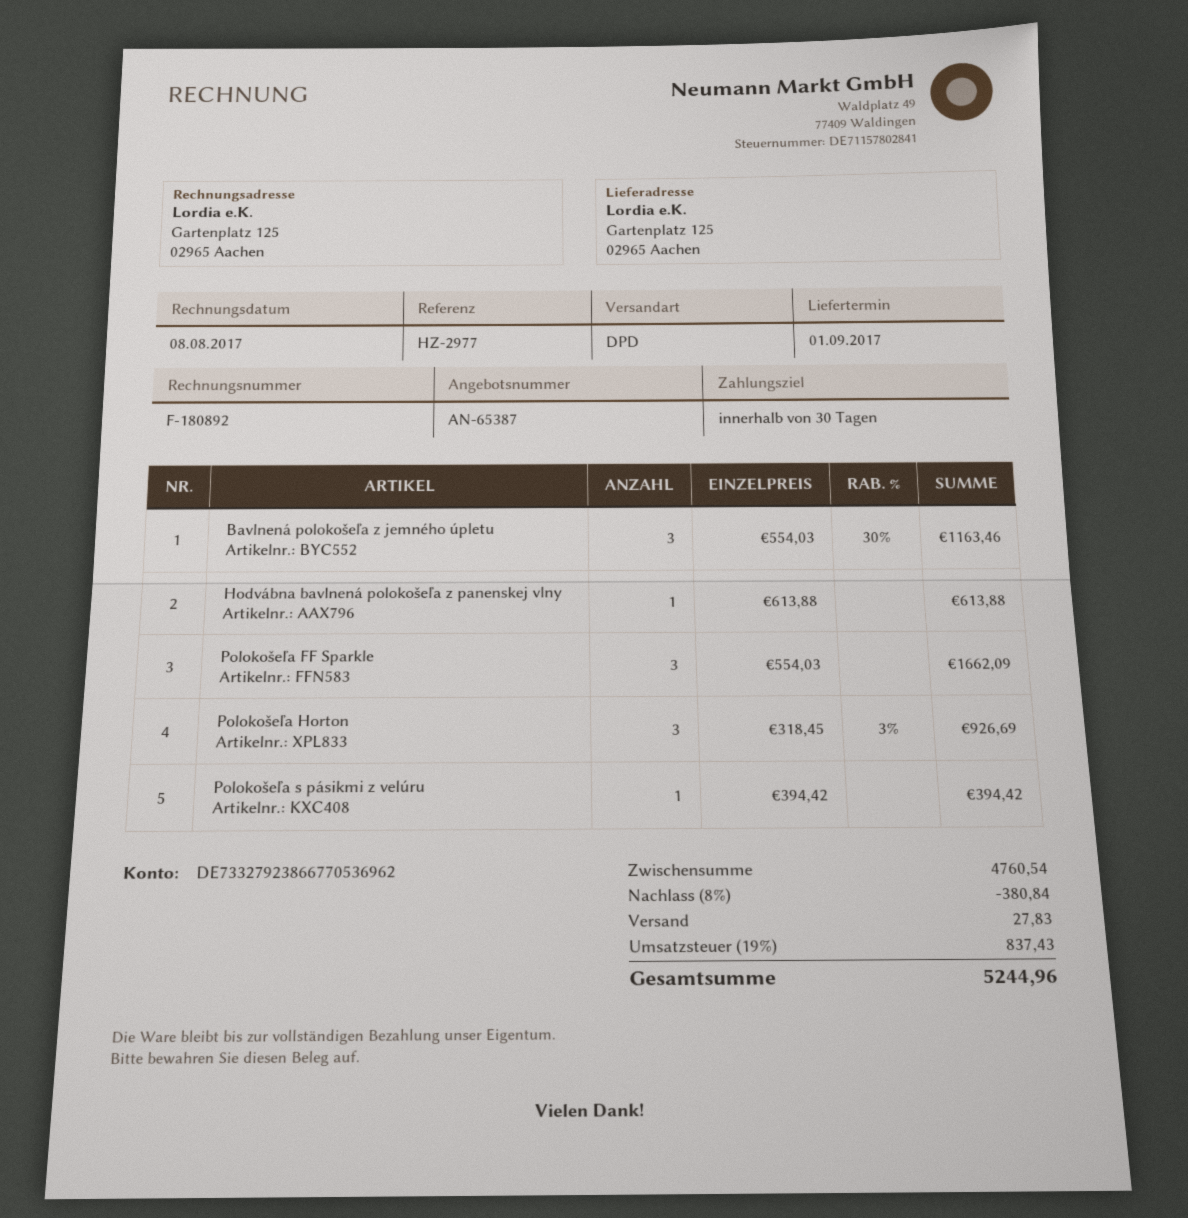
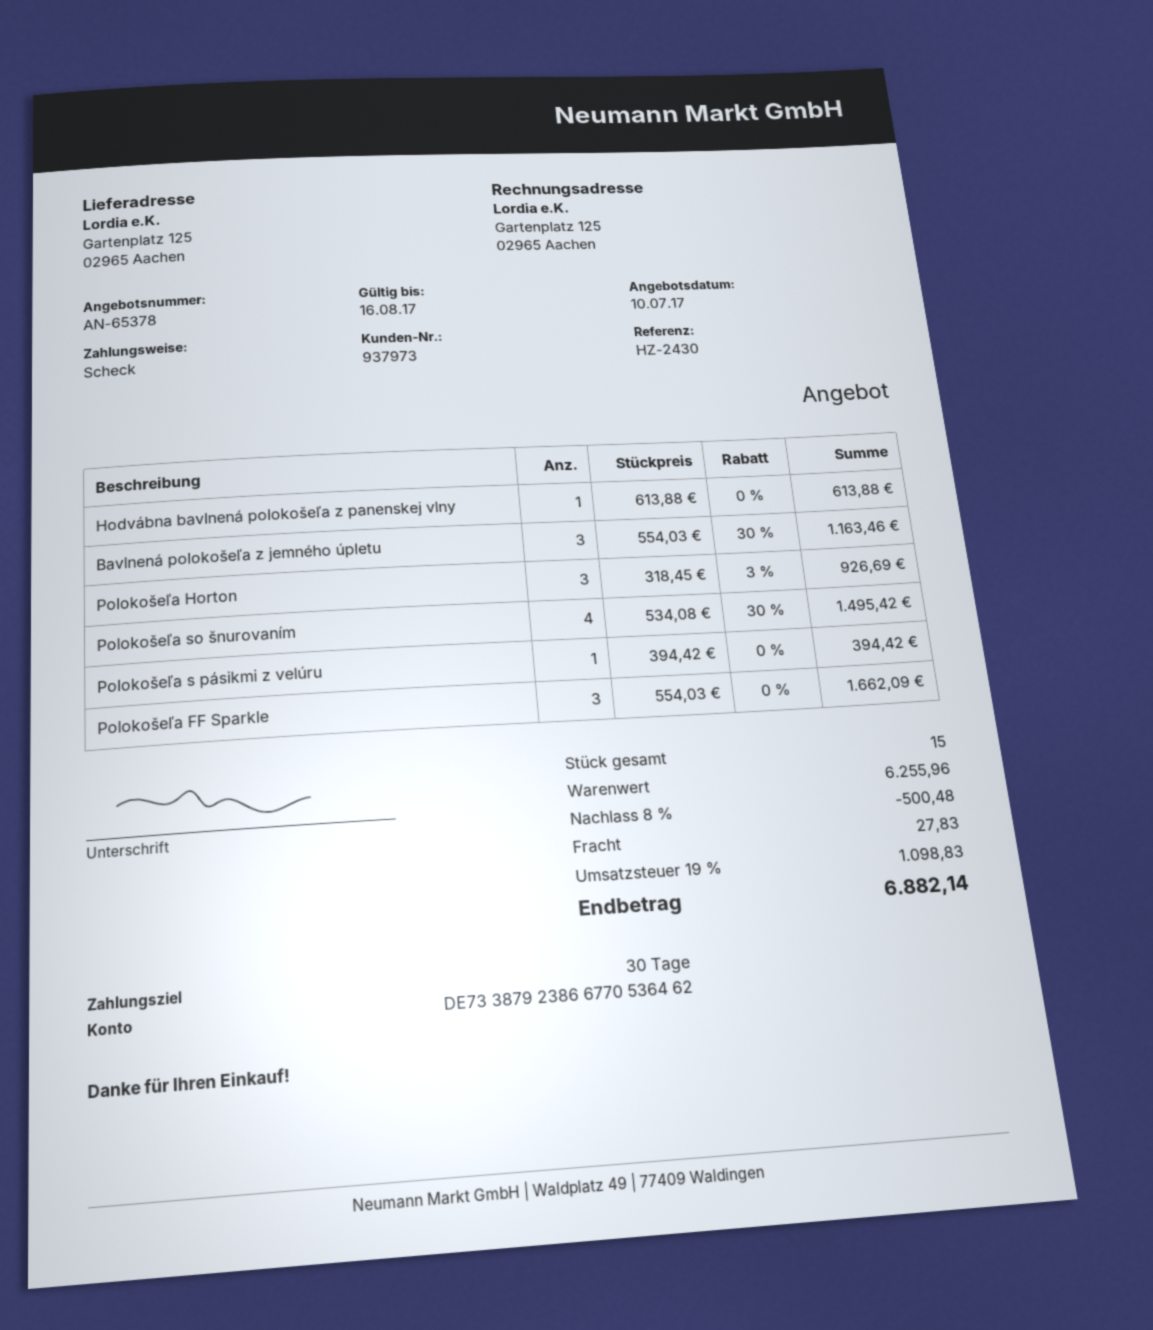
quote number: AN-65387 -> AN-65378
reference: HZ-2977 -> HZ-2430
bank account: DE73327923866770536962 -> DE73387923866770536462
Polokošeľa so šnurovaním: none -> 4 x 534.08 - 30% = 1495.42
subtotal: 4760.54 -> 6255.96
discount: 8% = 380.84 -> 8% = 500.48
tax: 19% = 837.43 -> 19% = 1098.83
total: 5244.96 -> 6882.14

